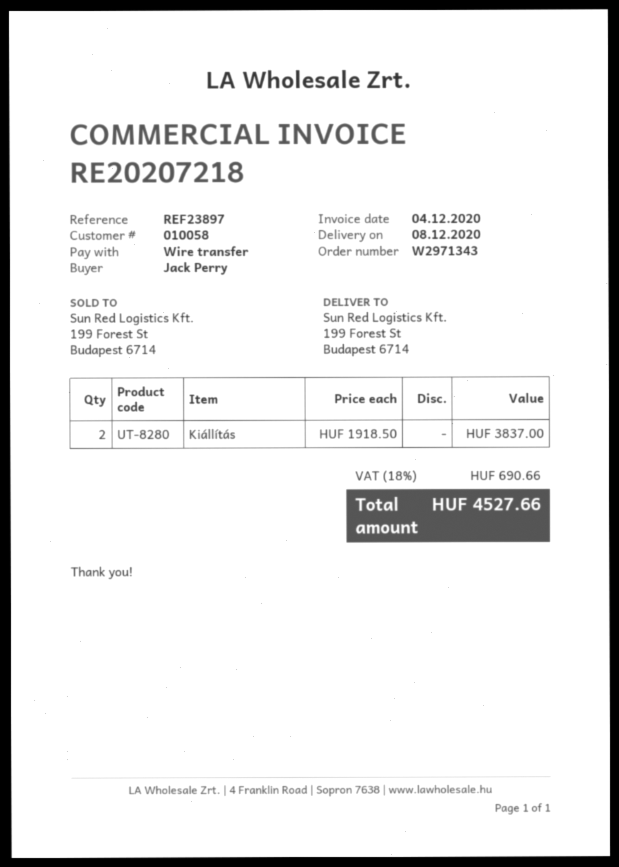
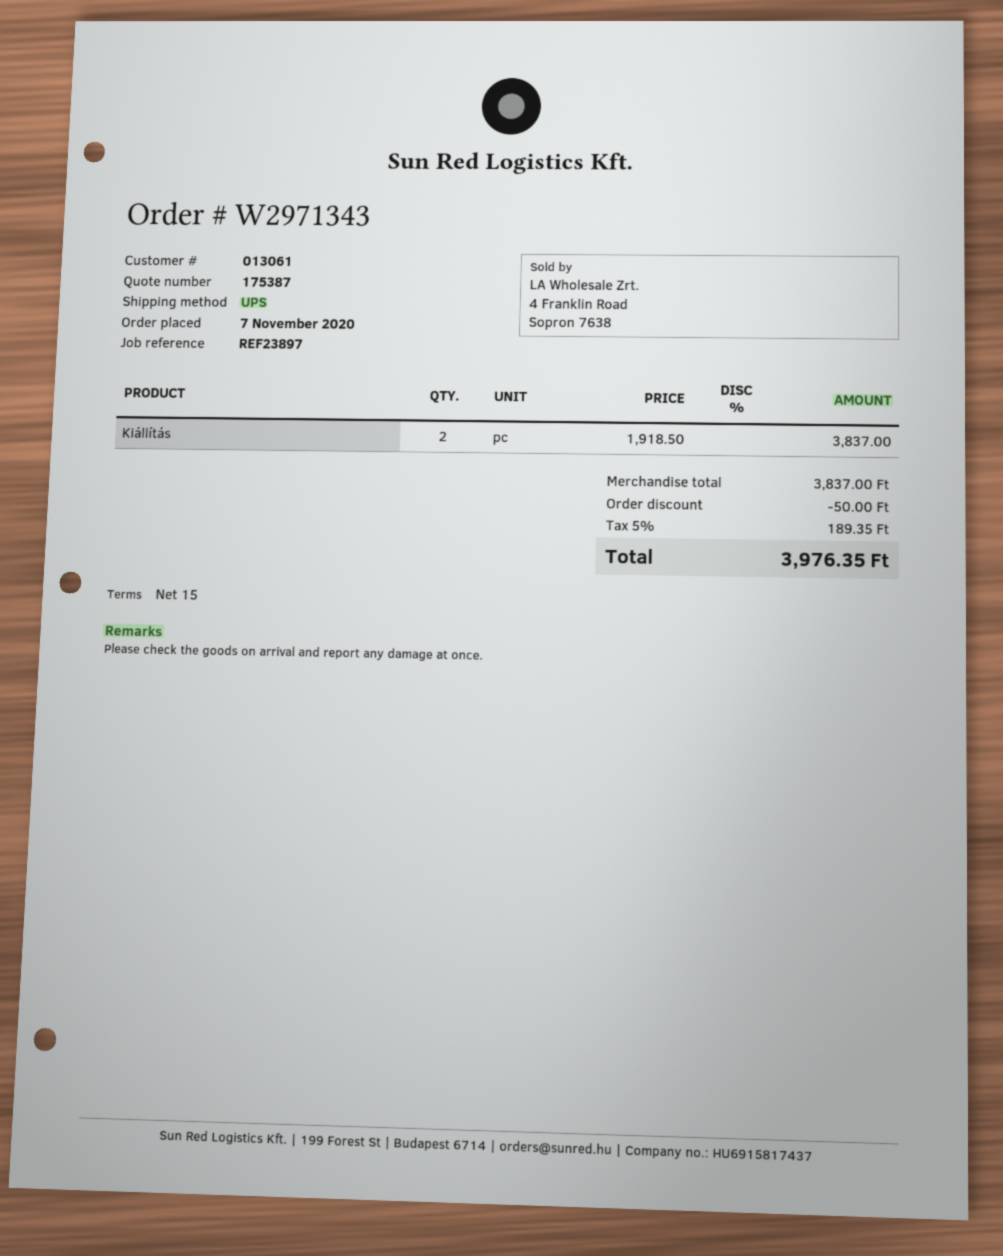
customer number: 010058 -> 013061
discount: none -> 50.00
tax: 18% = 690.66 -> 5% = 189.35
total: 4527.66 -> 3976.35

